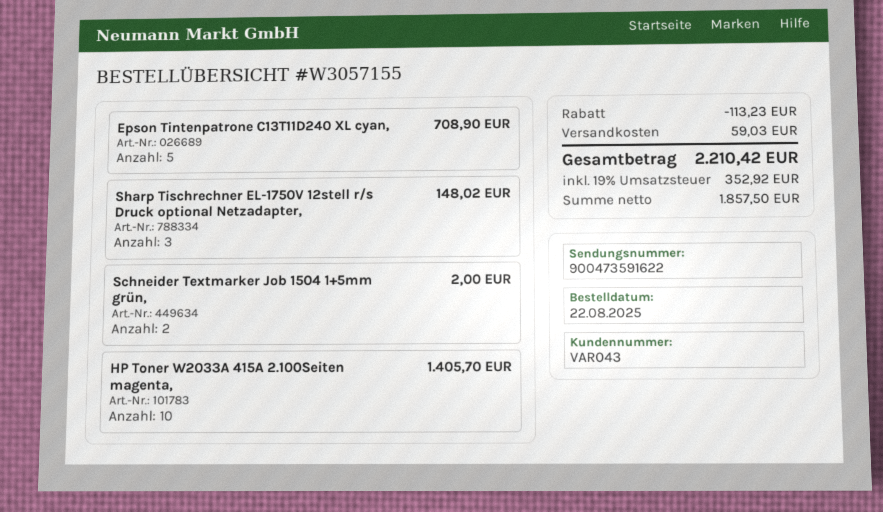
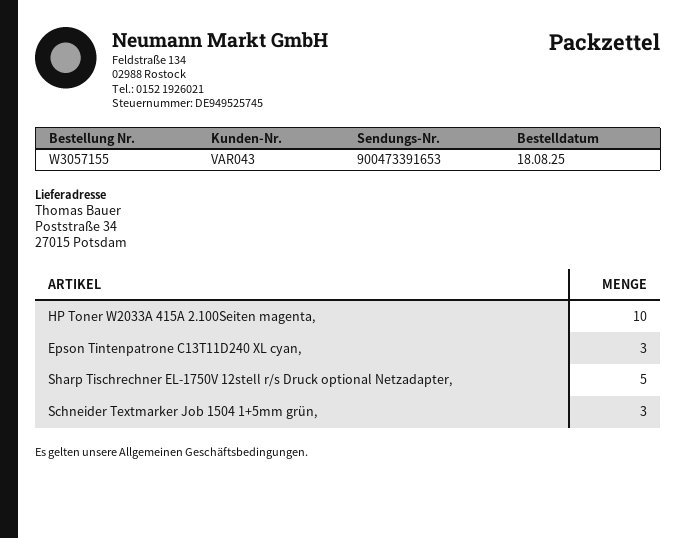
order date: 2025-08-22 -> 2025-08-18
tracking number: 900473591622 -> 900473391653
Epson Tintenpatrone C13T11D240 XL cyan,: 5 -> 3
Sharp Tischrechner EL-1750V 12stell r/s Druck optional Netzadapter,: 3 -> 5
Schneider Textmarker Job 1504 1+5mm grün,: 2 -> 3

